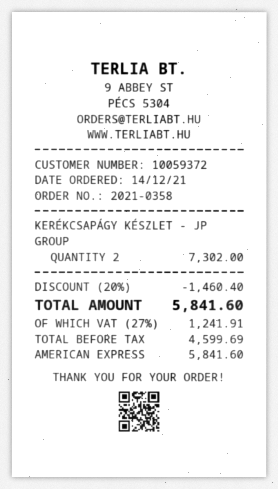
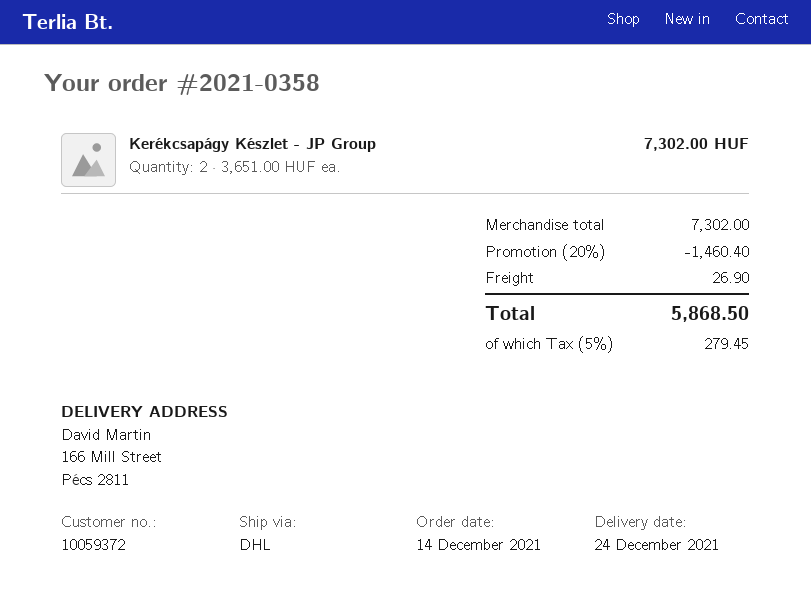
shipping: none -> 26.90
tax: 27% = 1241.91 -> 5% = 279.45
total: 5841.60 -> 5868.50

